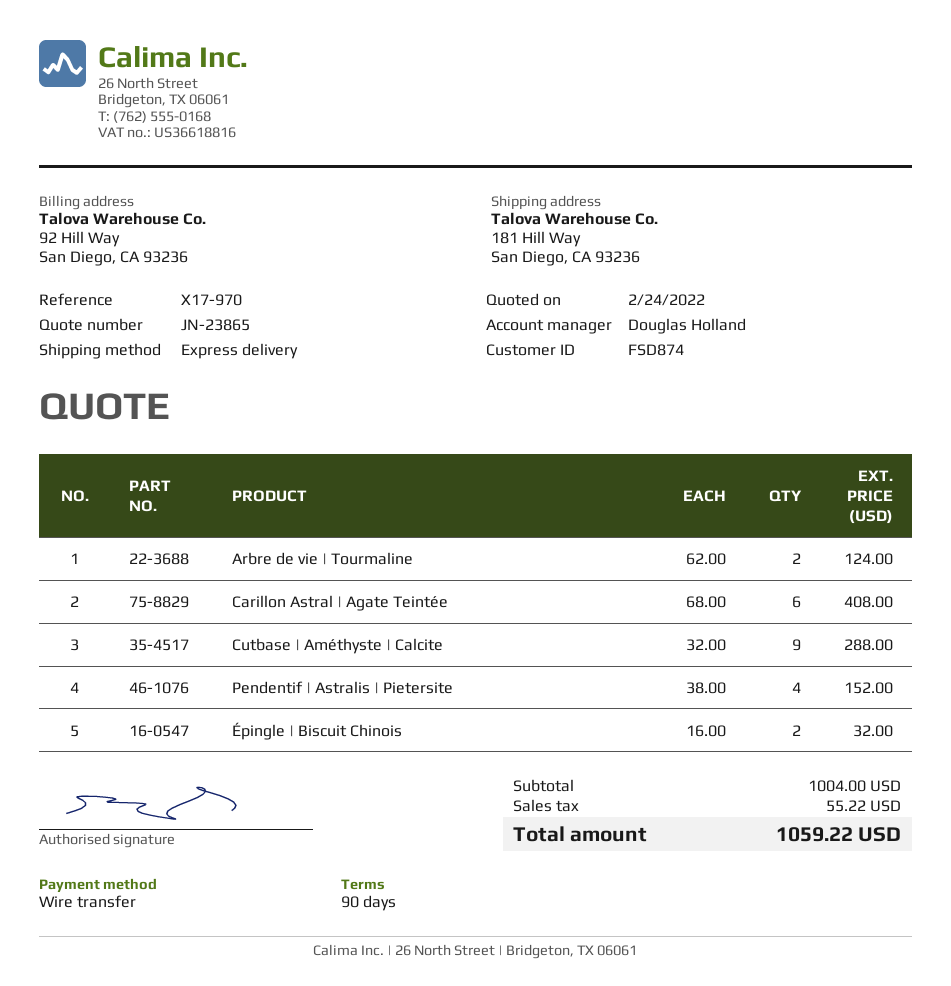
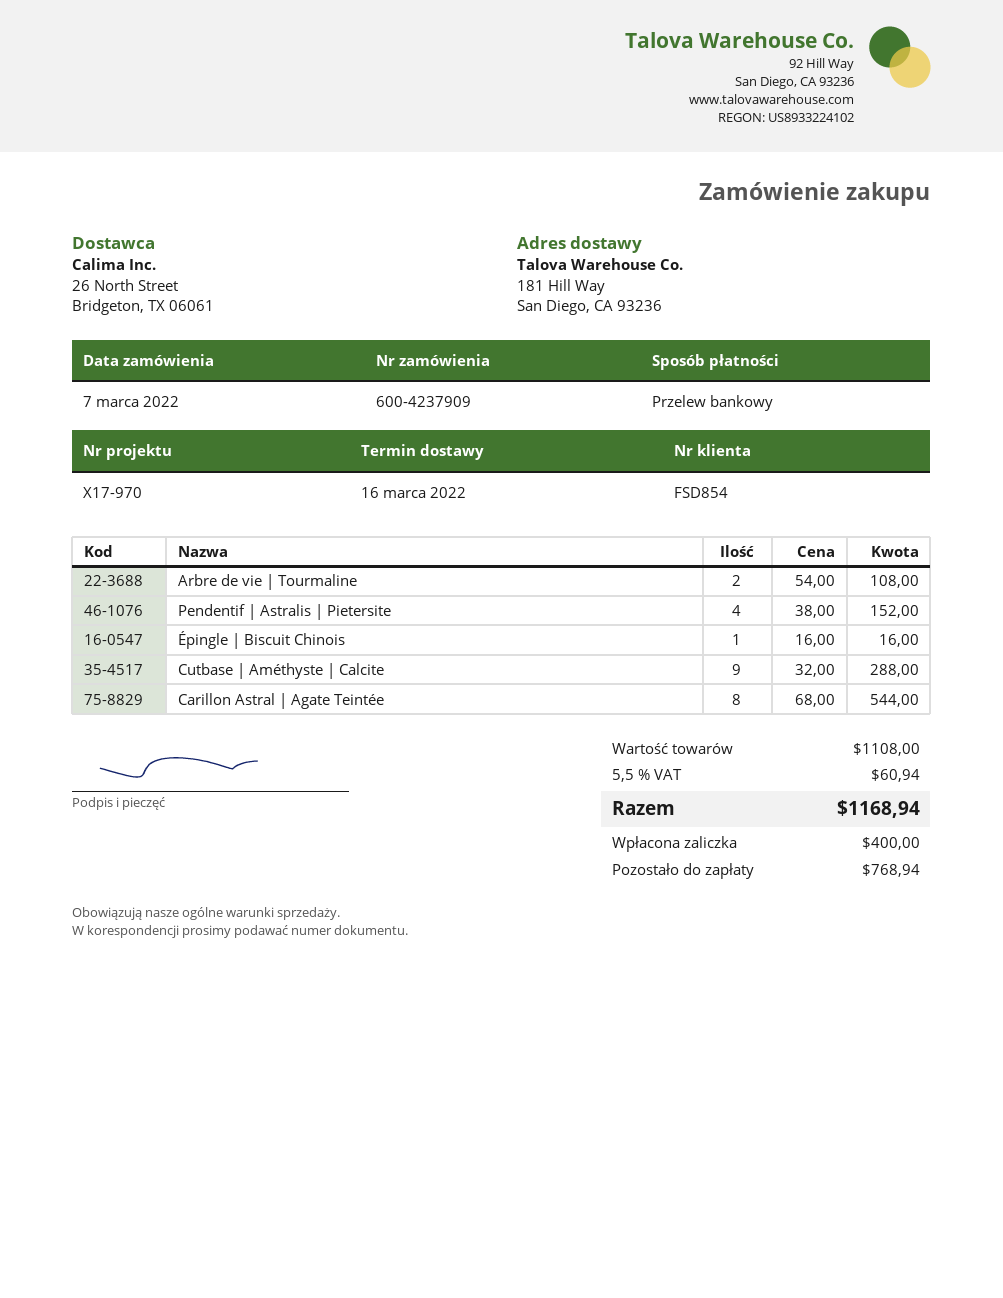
customer number: FSD874 -> FSD854
Arbre de vie | Tourmaline: 2 x 62.00 = 124.00 -> 2 x 54.00 = 108.00
Carillon Astral | Agate Teintée: 6 x 68.00 = 408.00 -> 8 x 68.00 = 544.00
Épingle | Biscuit Chinois: 2 x 16.00 = 32.00 -> 1 x 16.00 = 16.00
subtotal: 1004.00 -> 1108.00
tax: 55.22 -> 60.94
total: 1059.22 -> 1168.94

